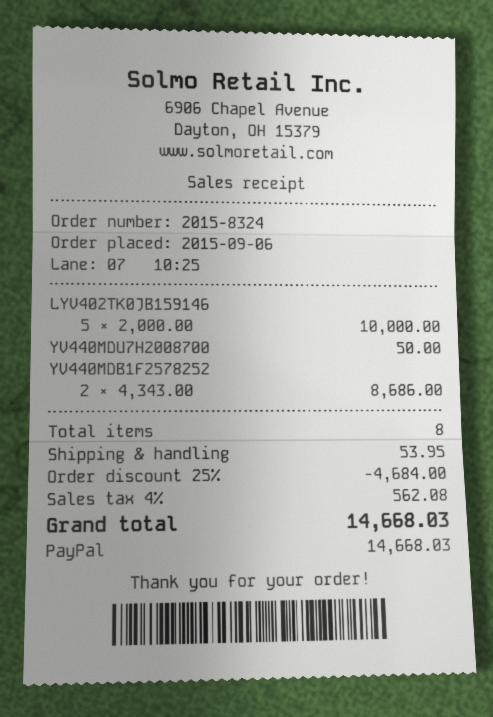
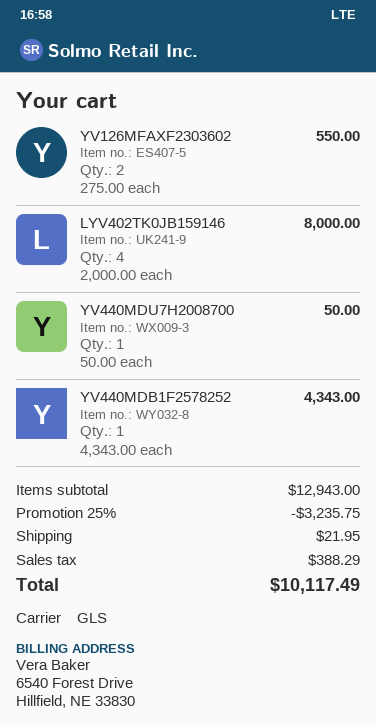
LYV402TK0JB159146: 5 x 2000.00 = 10000.00 -> 4 x 2000.00 = 8000.00
YV440MDB1F2578252: 2 x 4343.00 = 8686.00 -> 1 x 4343.00 = 4343.00
YV126MFAXF2303602: none -> 2 x 275.00 = 550.00
discount: 25% = 4684.00 -> 25% = 3235.75
shipping: 53.95 -> 21.95
tax: 562.08 -> 388.29
total: 14668.03 -> 10117.49

